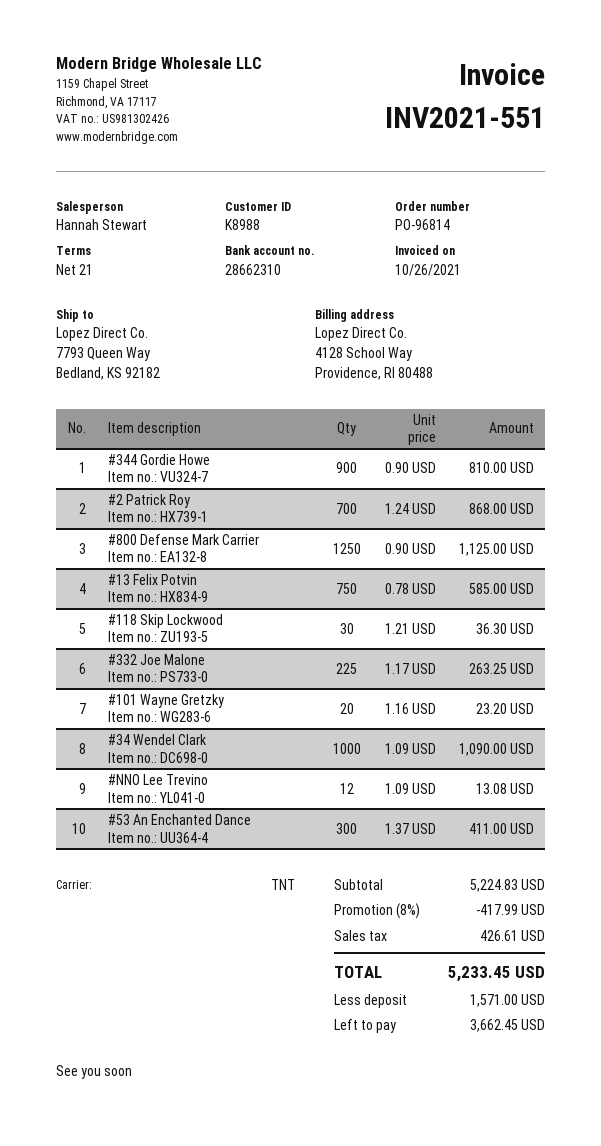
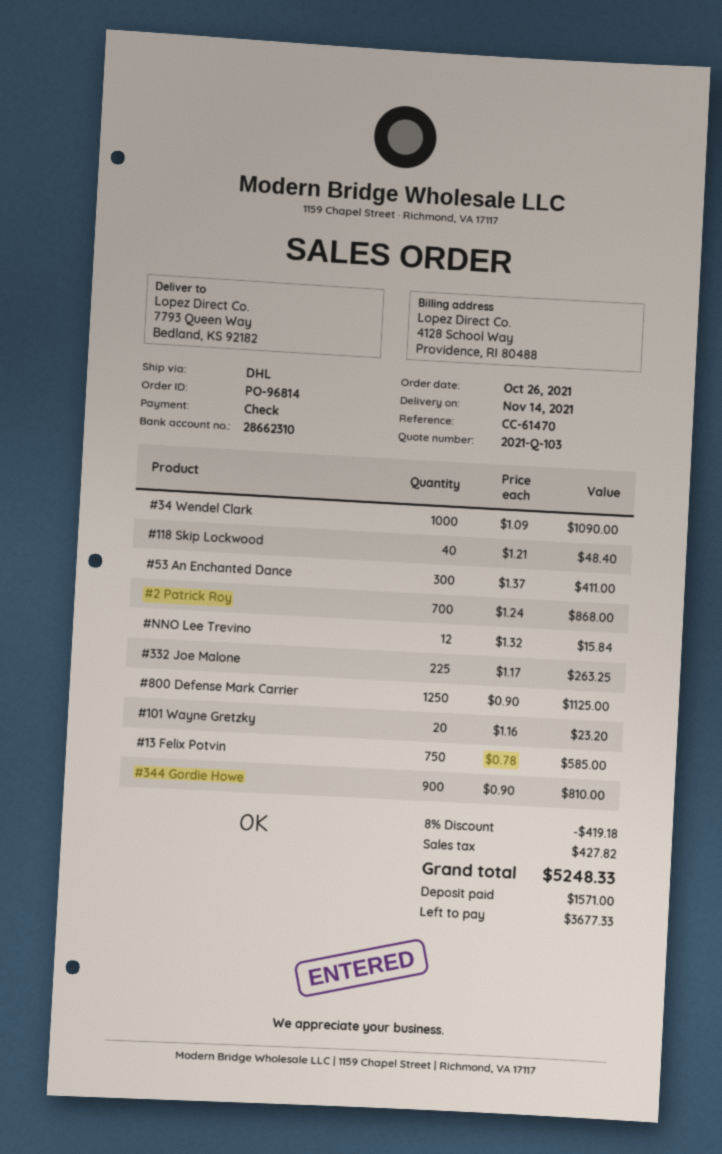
shipping method: TNT -> DHL
#118 Skip Lockwood: 30 x 1.21 = 36.30 -> 40 x 1.21 = 48.40
#NNO Lee Trevino: 12 x 1.09 = 13.08 -> 12 x 1.32 = 15.84
discount: 8% = 417.99 -> 8% = 419.18
tax: 426.61 -> 427.82
total: 5233.45 -> 5248.33
balance: 3662.45 -> 3677.33

